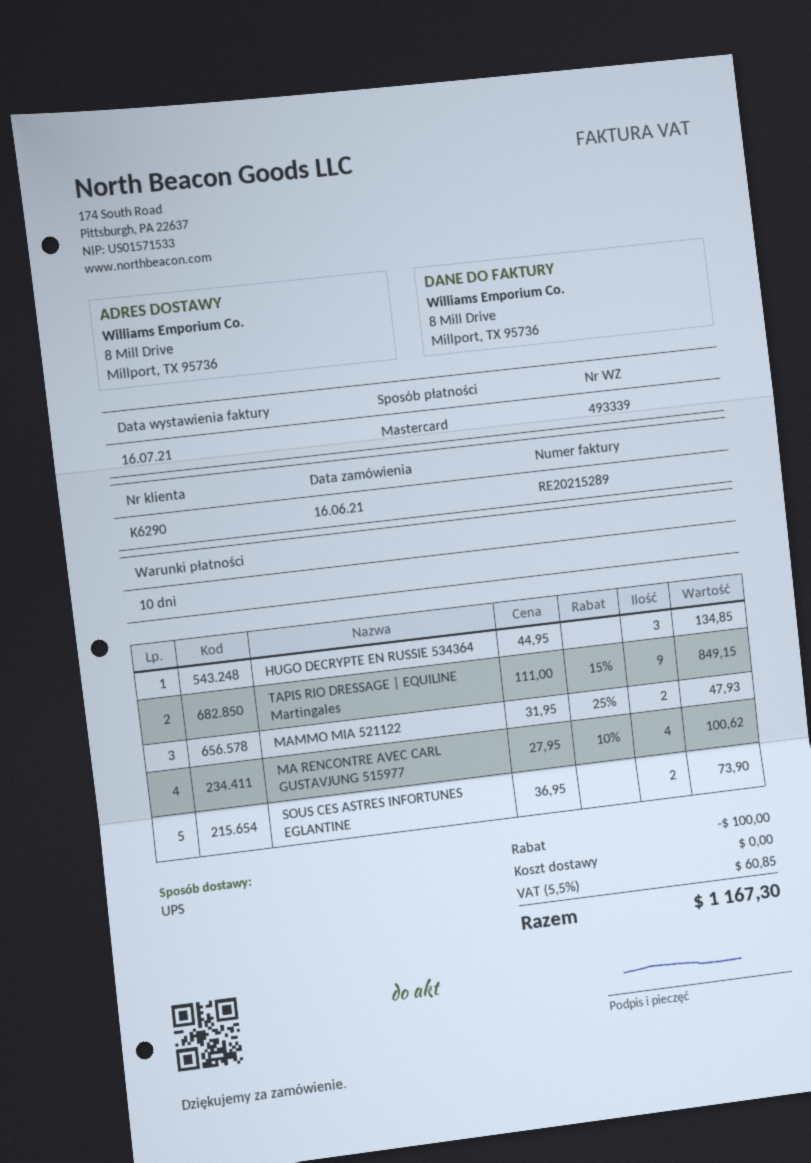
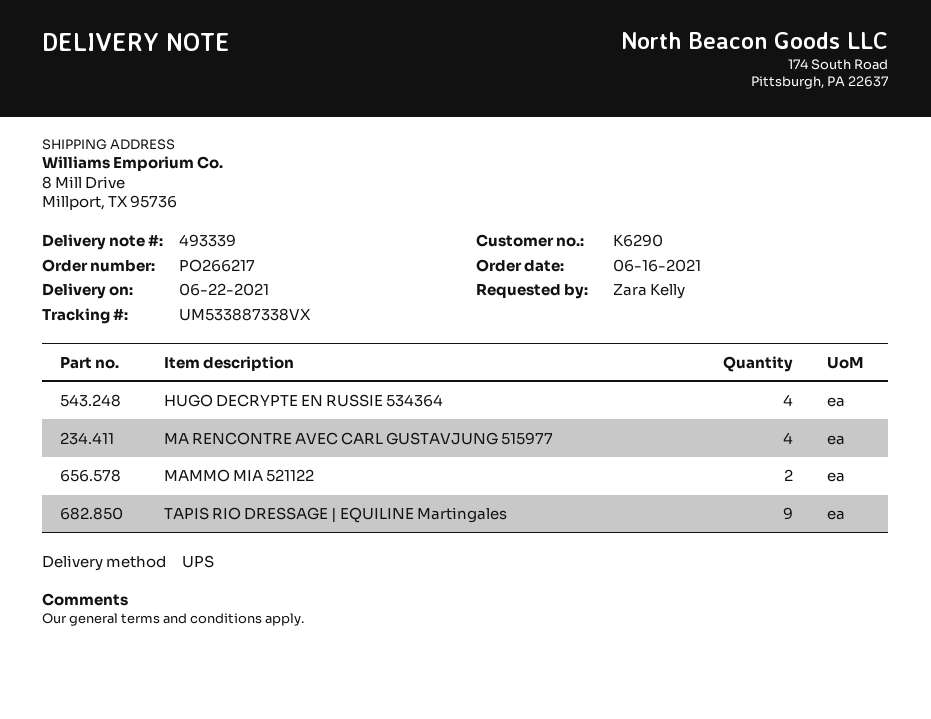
HUGO DECRYPTE EN RUSSIE 534364: 3 -> 4
SOUS CES ASTRES INFORTUNES EGLANTINE: 2 -> none

